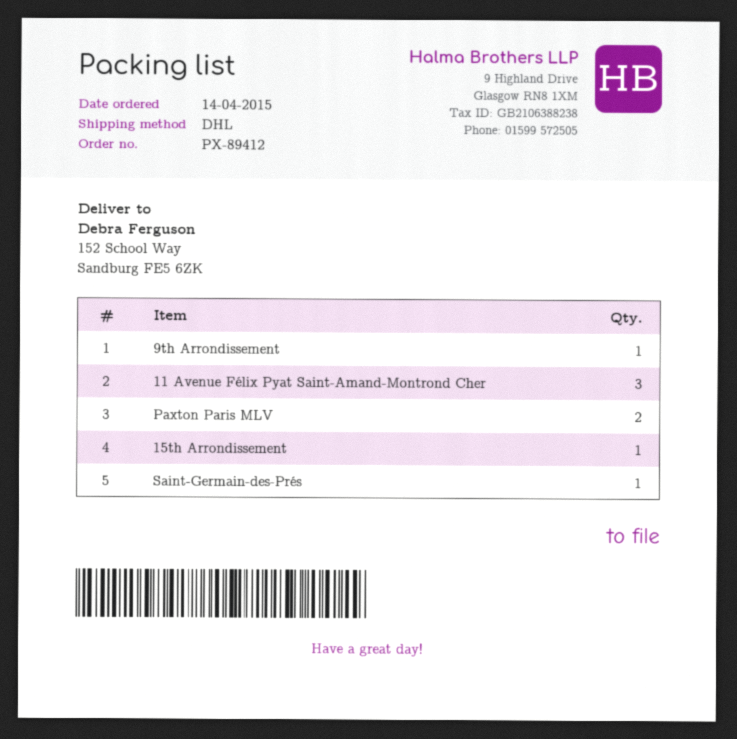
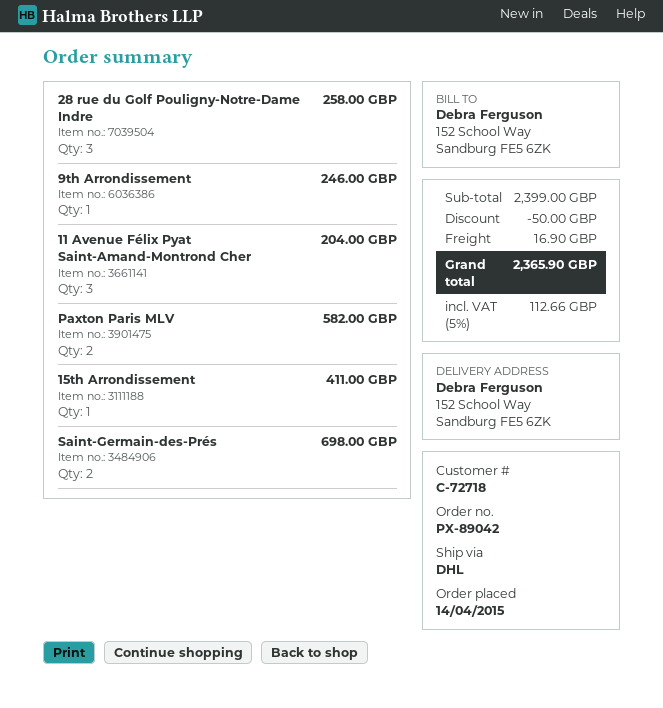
order number: PX-89412 -> PX-89042
Saint-Germain-des-Prés: 1 -> 2
28 rue du Golf Pouligny-Notre-Dame Indre: none -> 3

